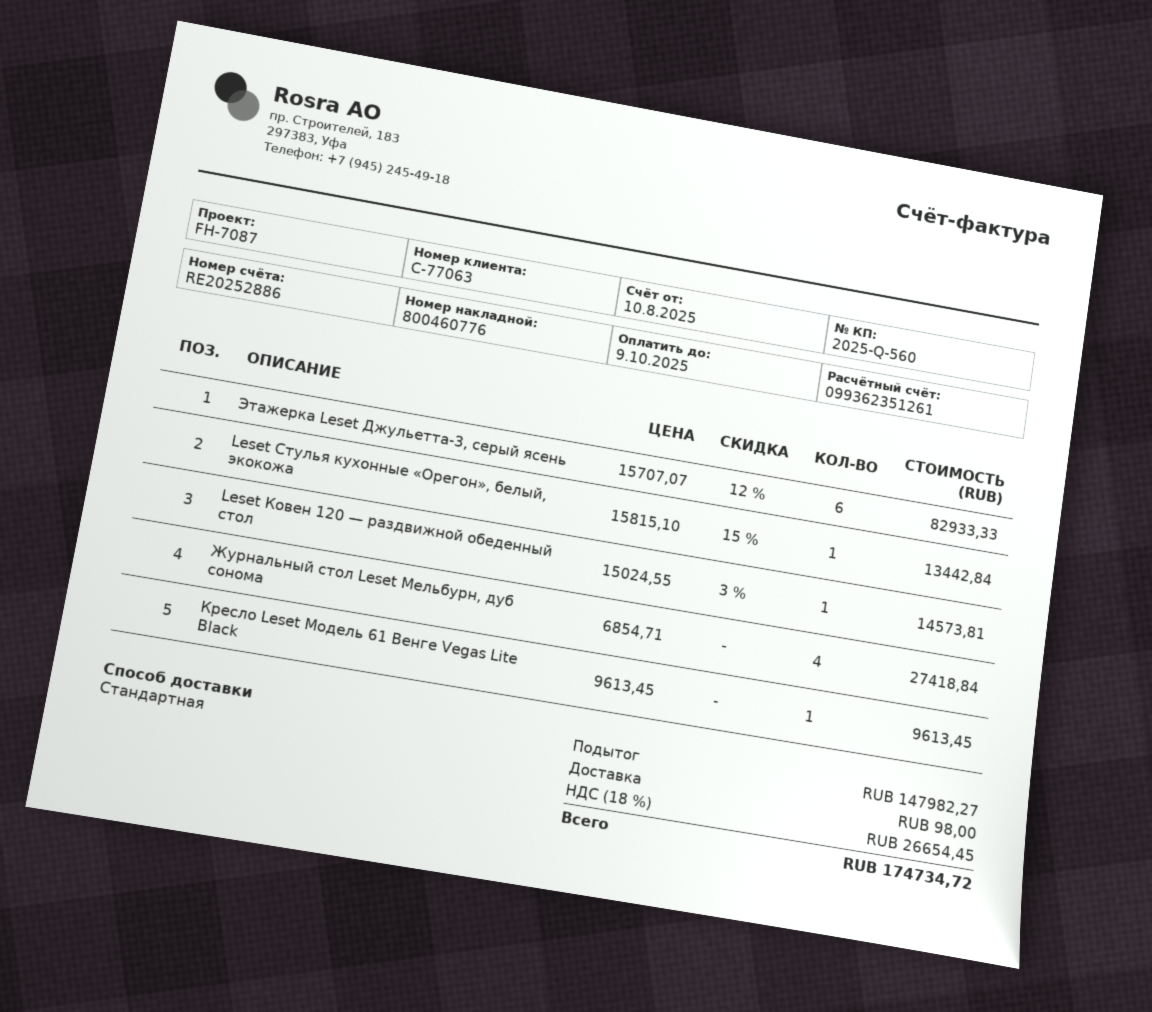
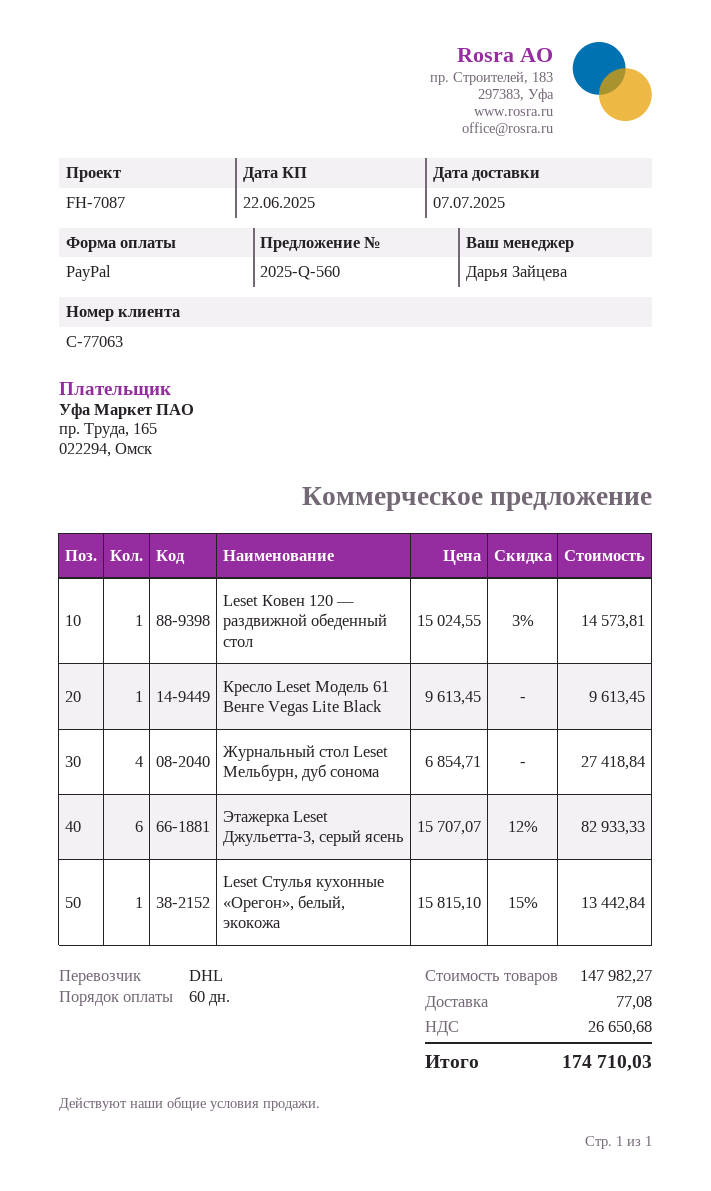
shipping method: standard -> DHL
shipping: 98.00 -> 77.08
tax: 26654.45 -> 26650.68
total: 174734.72 -> 174710.03

